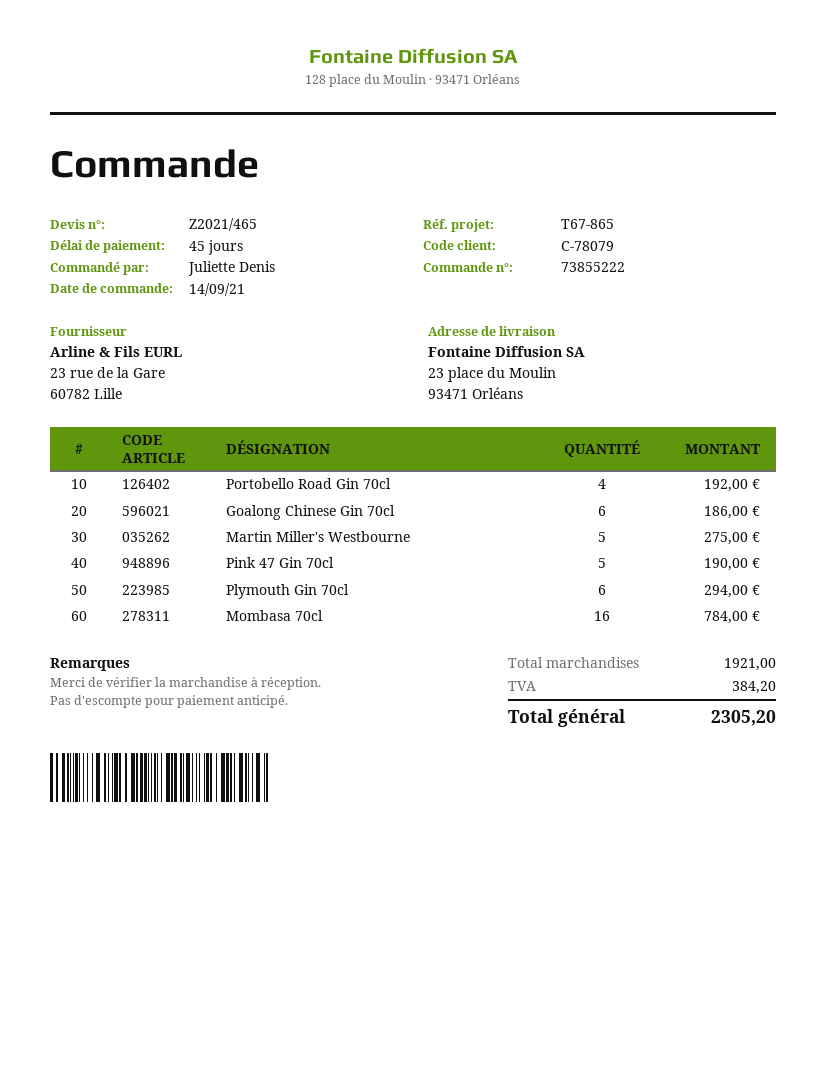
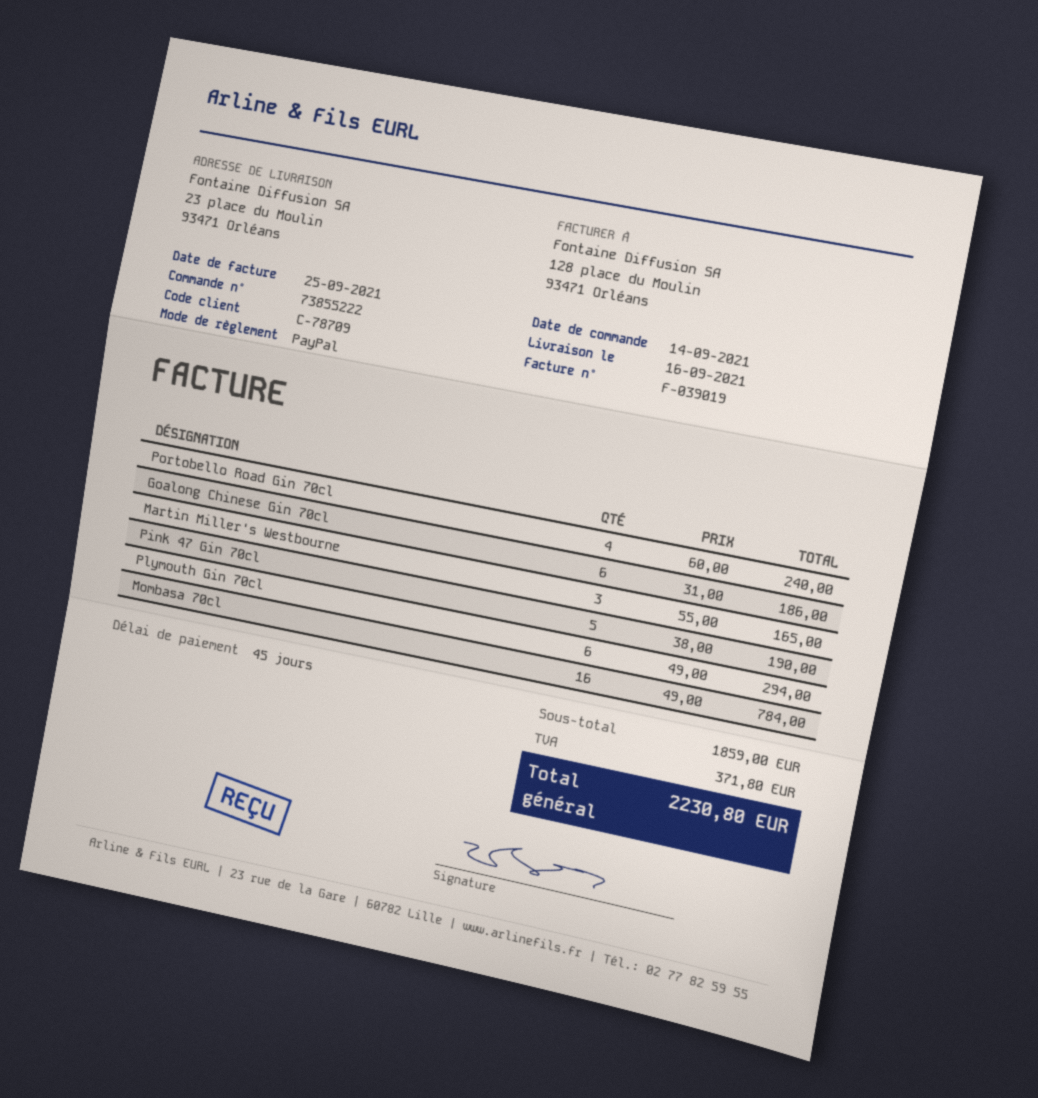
customer number: C-78079 -> C-78709
Portobello Road Gin 70cl: 4 for 192.00 -> 4 for 240.00
Martin Miller's Westbourne: 5 for 275.00 -> 3 for 165.00
subtotal: 1921.00 -> 1859.00
tax: 384.20 -> 371.80
total: 2305.20 -> 2230.80

